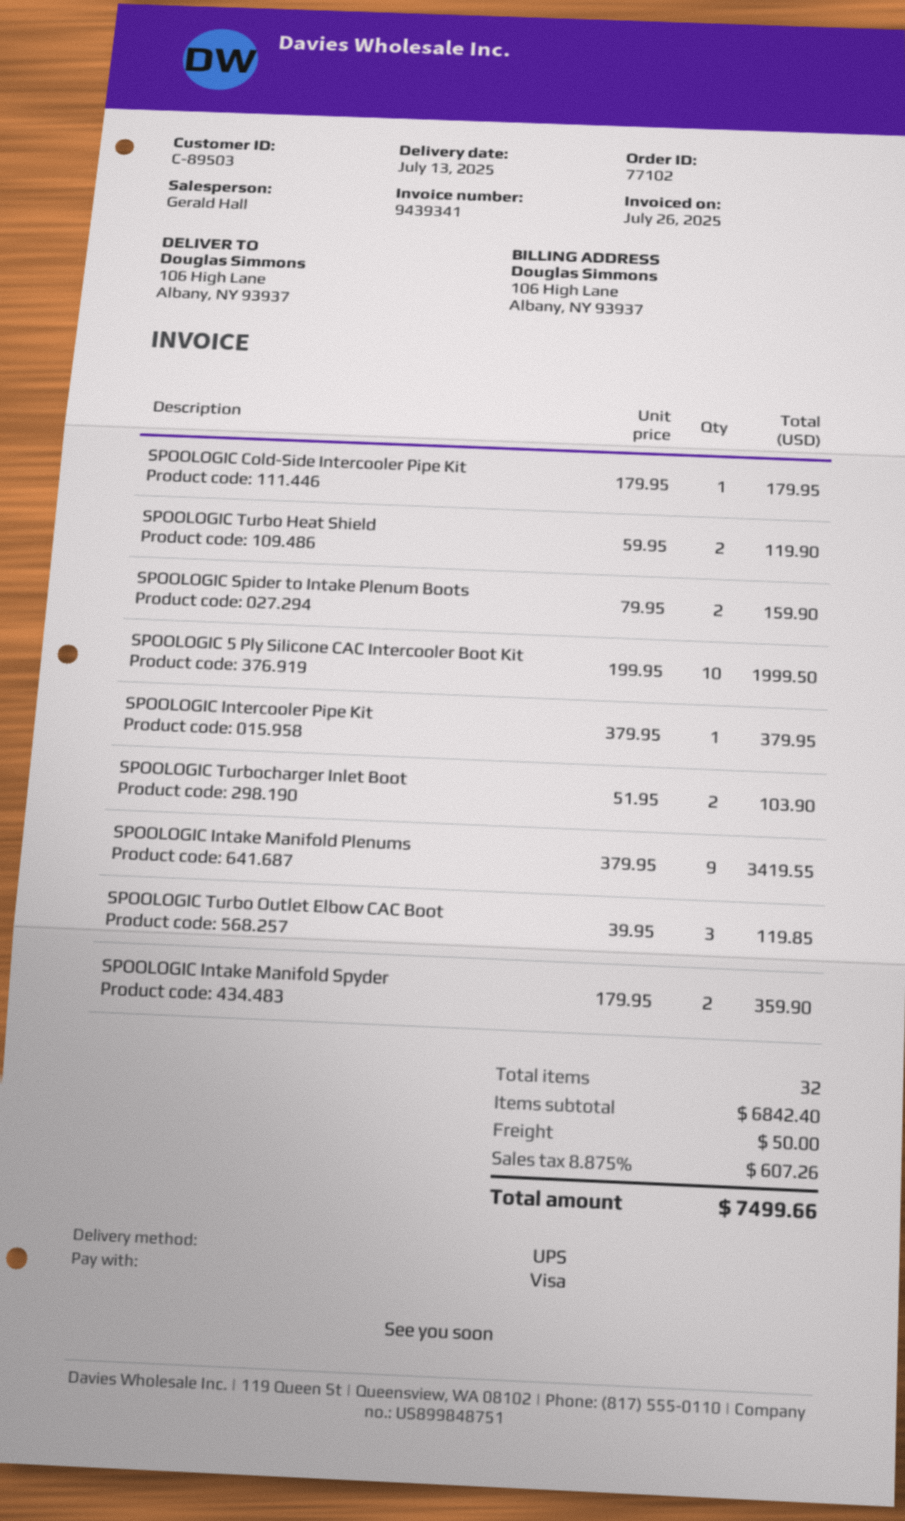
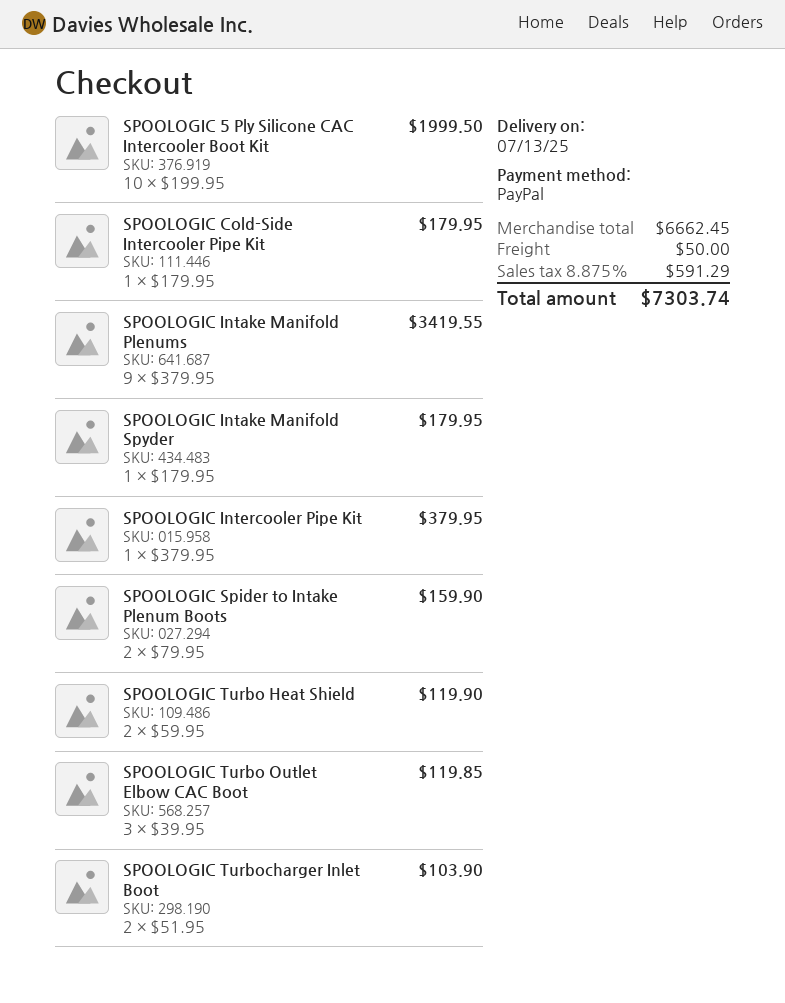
payment method: Visa -> PayPal
SPOOLOGIC Intake Manifold Spyder: 2 x 179.95 = 359.90 -> 1 x 179.95 = 179.95
subtotal: 6842.40 -> 6662.45
tax: 8.875% = 607.26 -> 8.875% = 591.29
total: 7499.66 -> 7303.74

